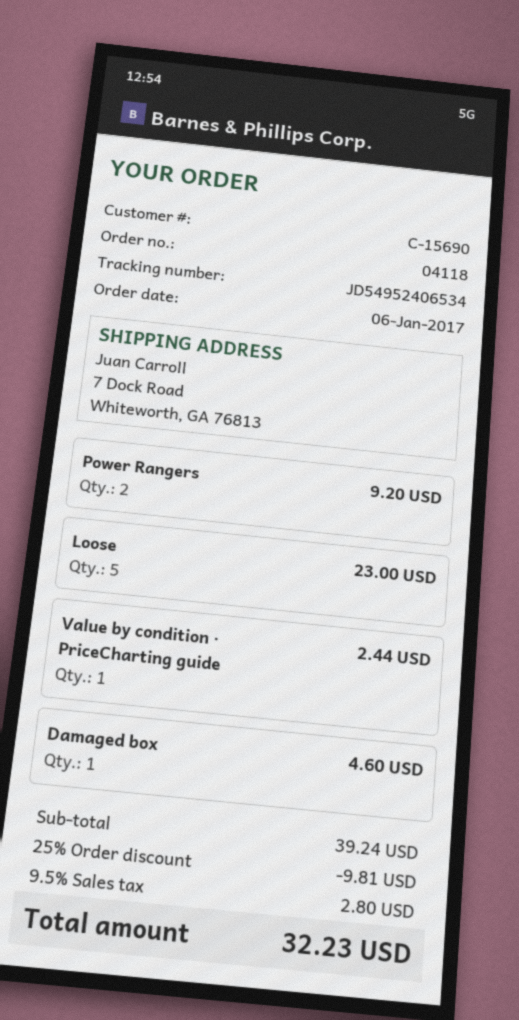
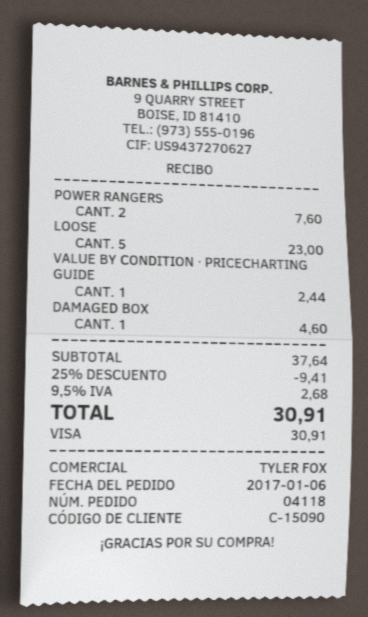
customer number: C-15690 -> C-15090
Power Rangers: 2 for 9.20 -> 2 for 7.60
subtotal: 39.24 -> 37.64
discount: 25% = 9.81 -> 25% = 9.41
tax: 9.5% = 2.80 -> 9.5% = 2.68
total: 32.23 -> 30.91

